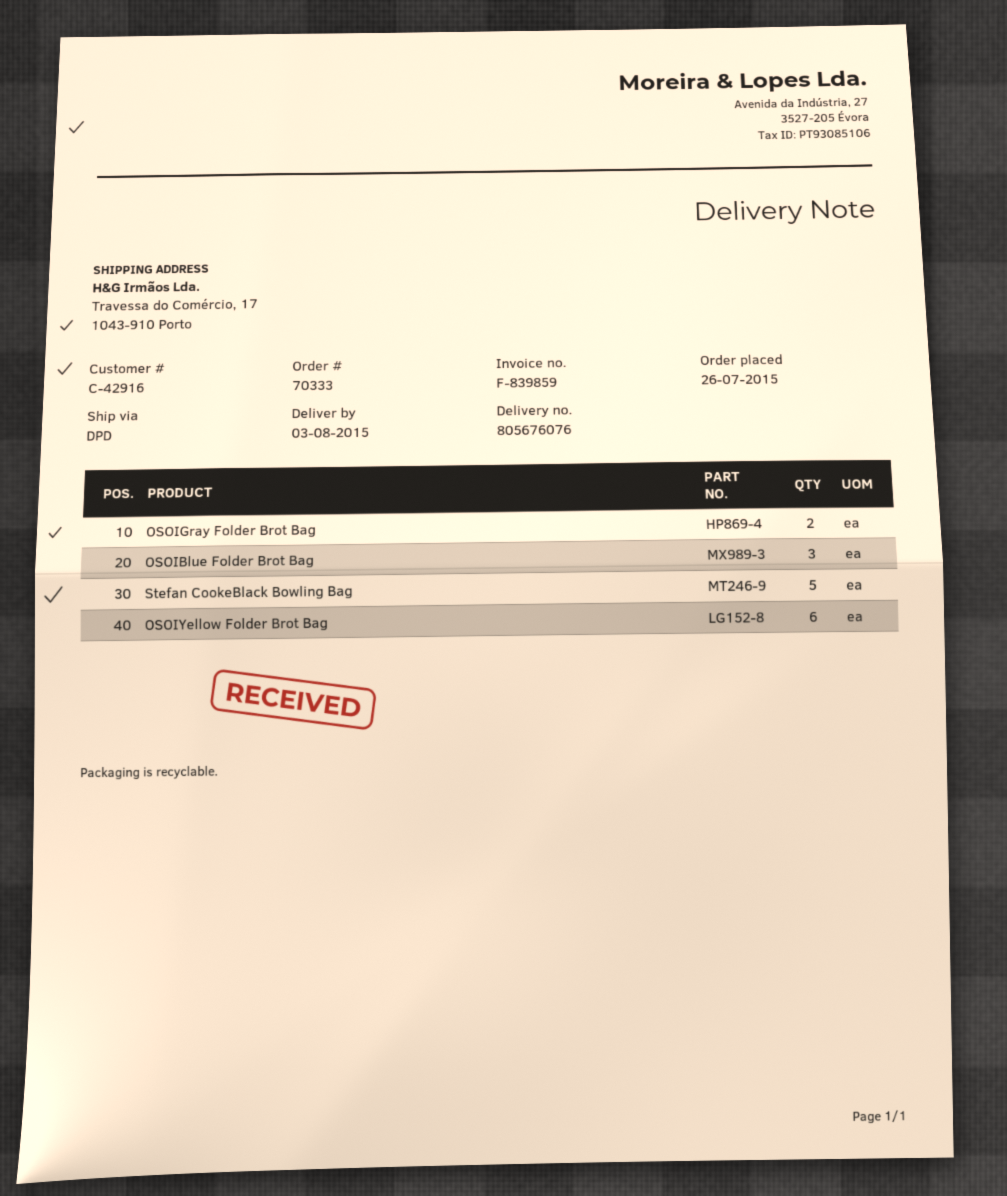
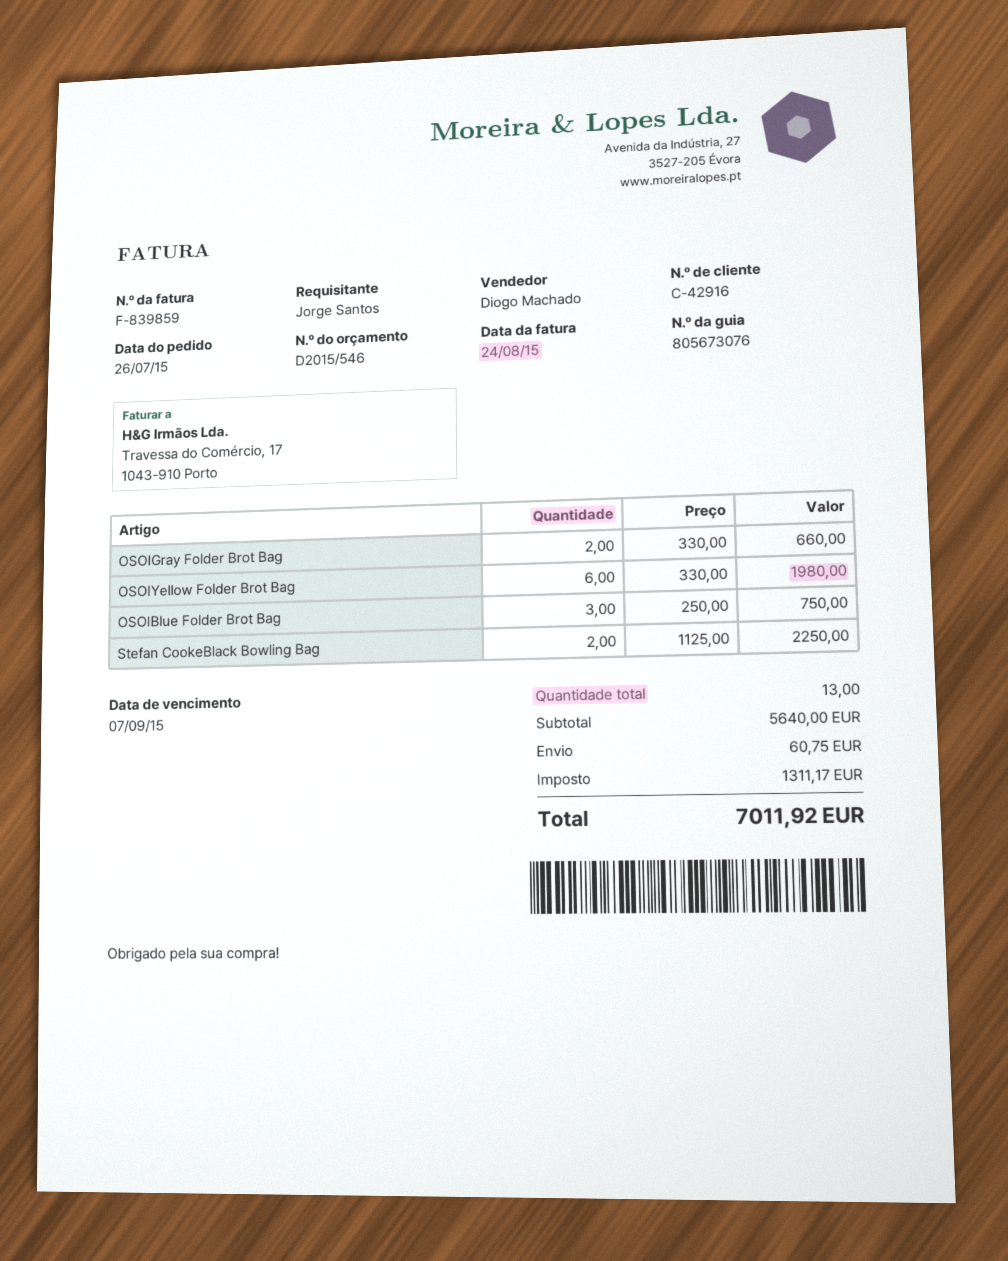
delivery note number: 805676076 -> 805673076
Stefan CookeBlack Bowling Bag: 5 -> 2

